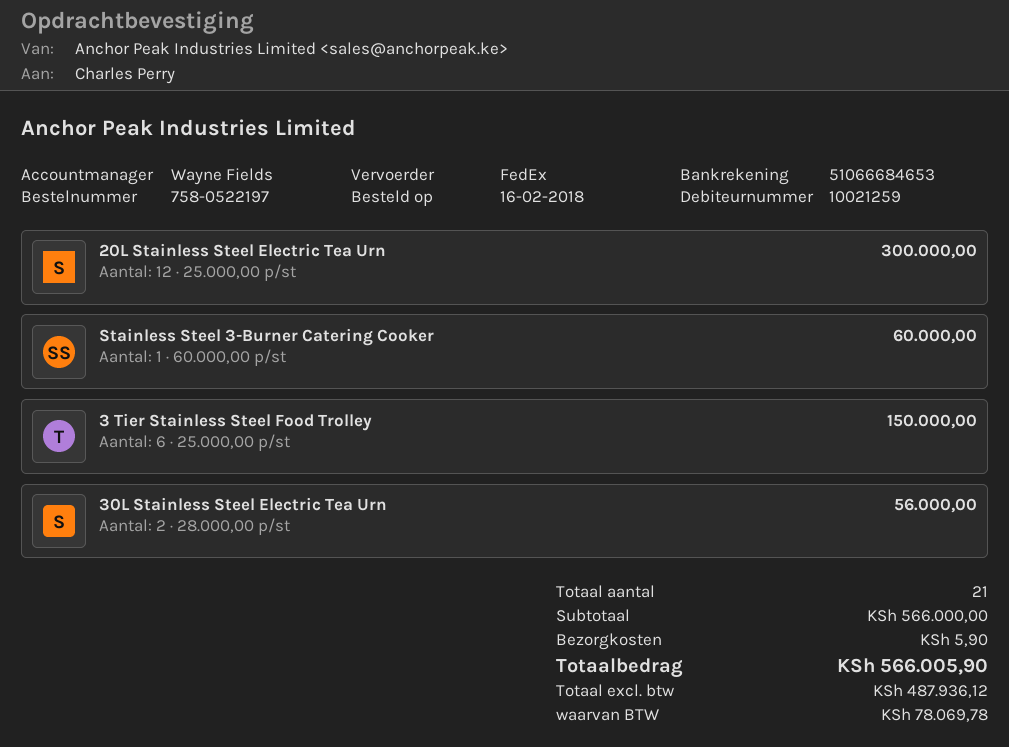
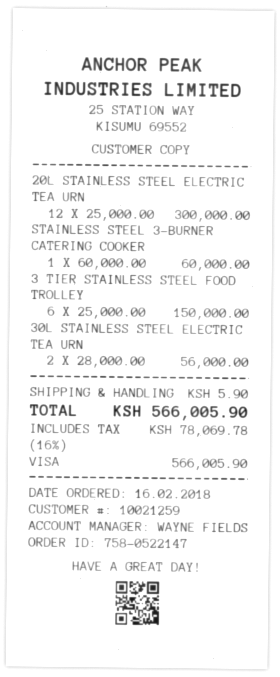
order number: 758-0522197 -> 758-0522147

